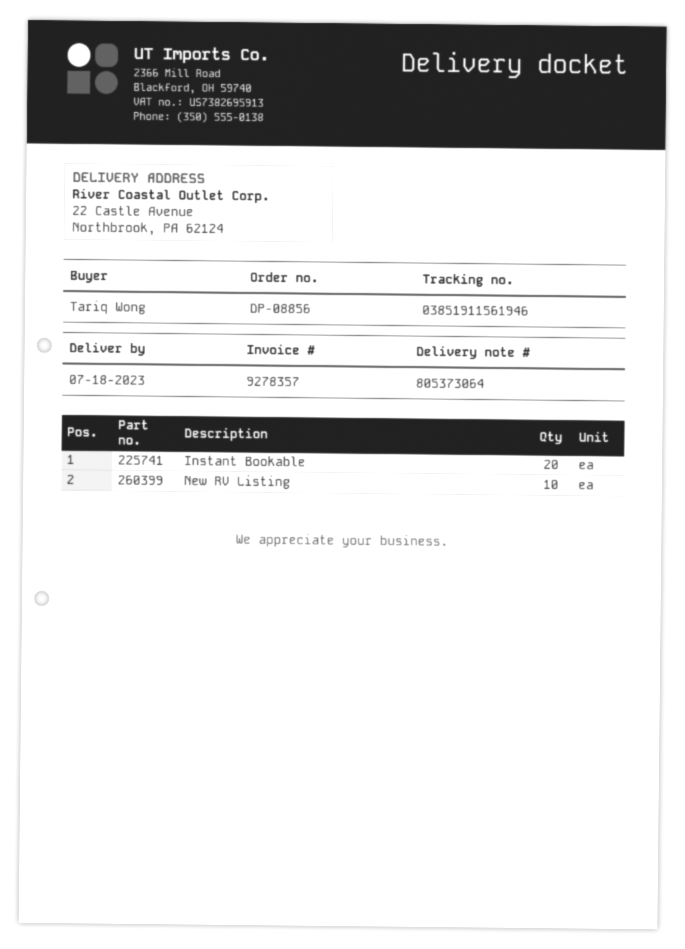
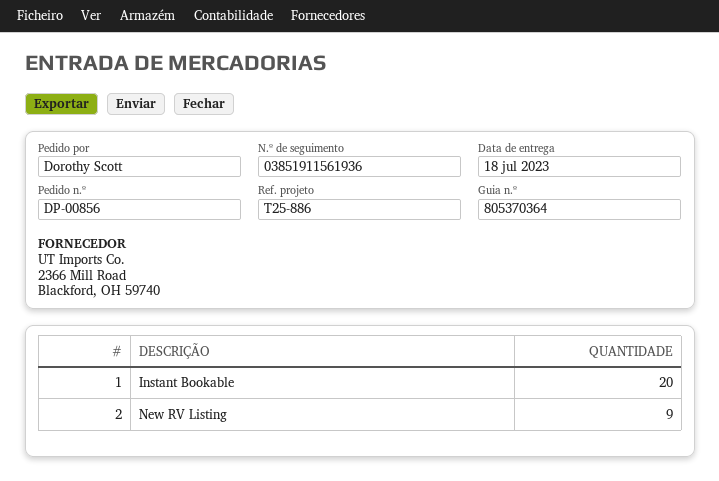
order number: DP-08856 -> DP-00856
delivery note number: 805373064 -> 805370364
ordered by: Tariq Wong -> Dorothy Scott
tracking number: 03851911561946 -> 03851911561936
New RV Listing: 10 -> 9

